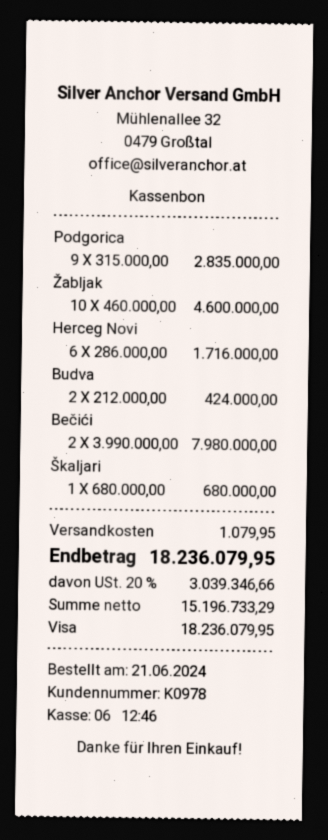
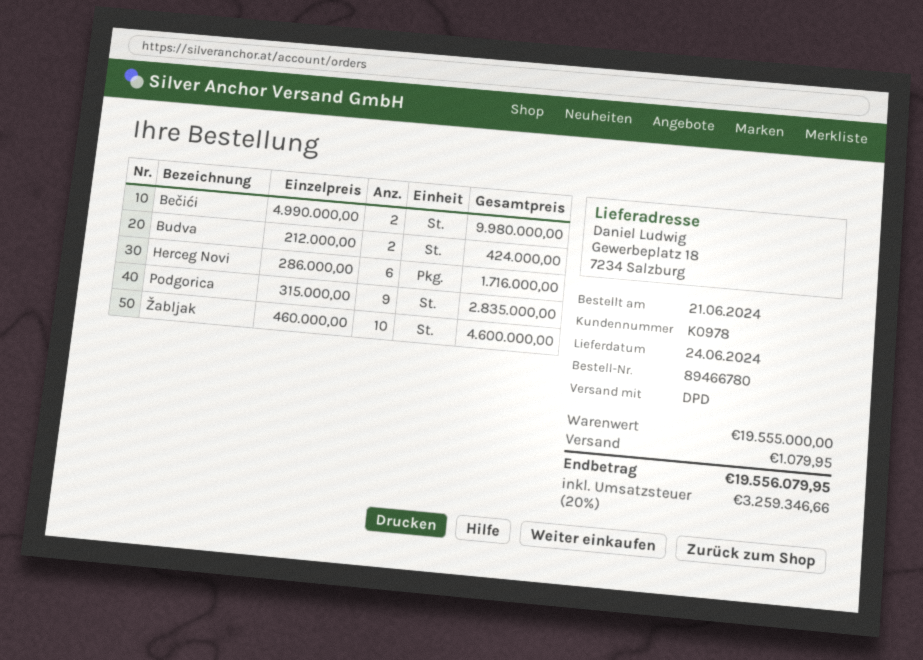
Bečići: 2 x 3990000.00 = 7980000.00 -> 2 x 4990000.00 = 9980000.00
Škaljari: 1 x 680000.00 = 680000.00 -> none
tax: 20% = 3039346.66 -> 20% = 3259346.66
total: 18236079.95 -> 19556079.95

